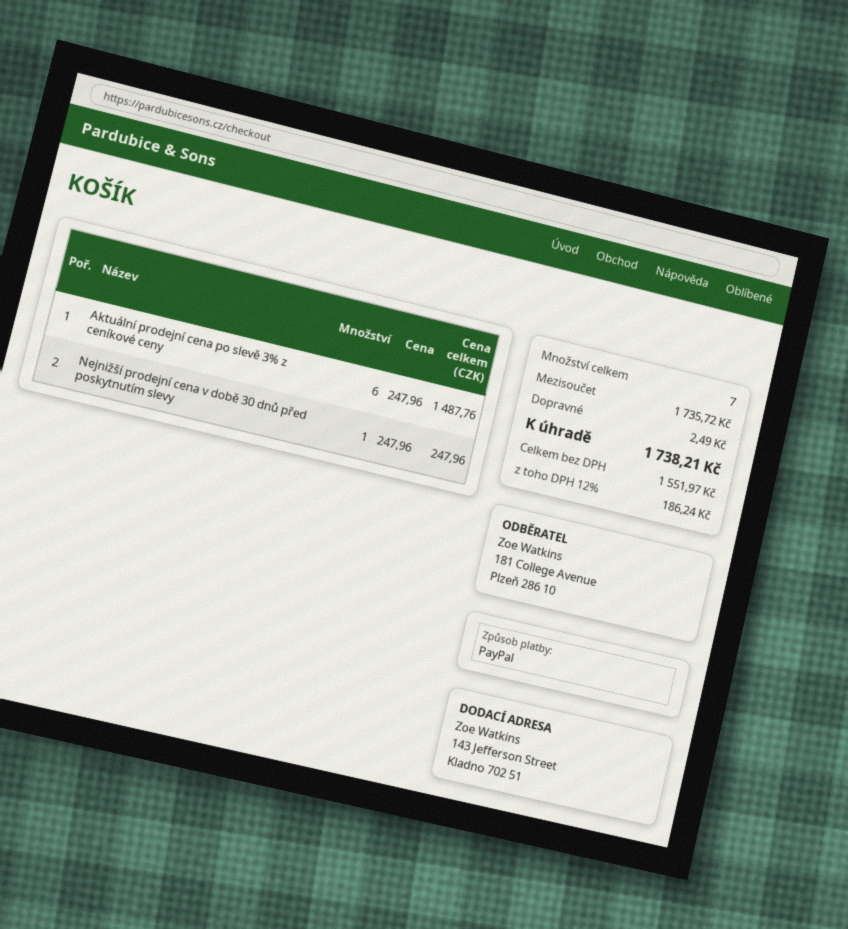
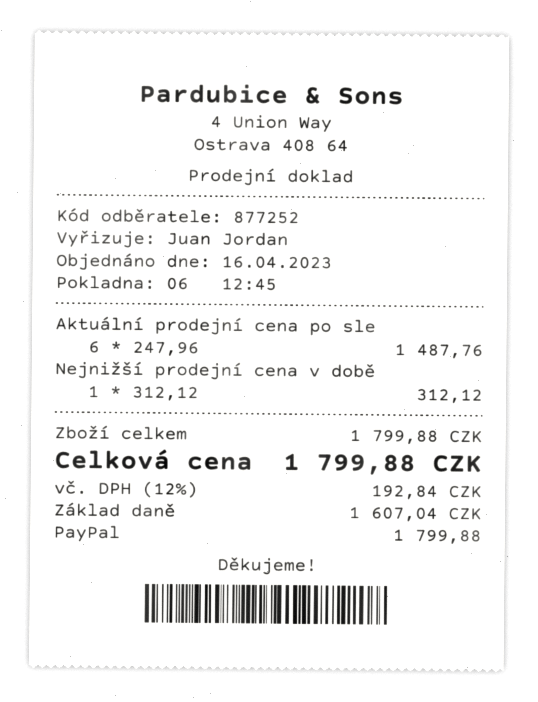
Nejnižší prodejní cena v době 30 dnů před poskytnutím slevy: 1 x 247.96 = 247.96 -> 1 x 312.12 = 312.12
subtotal: 1735.72 -> 1799.88
shipping: 2.49 -> none
net: 1551.97 -> 1607.04
tax: 12% = 186.24 -> 12% = 192.84
total: 1738.21 -> 1799.88

